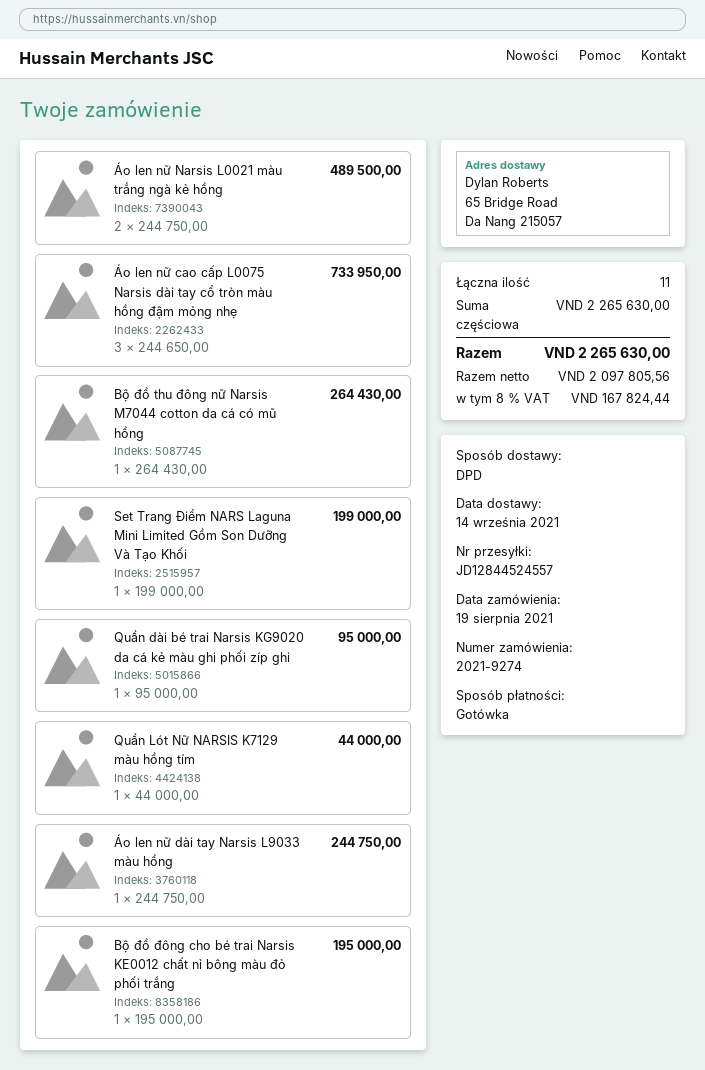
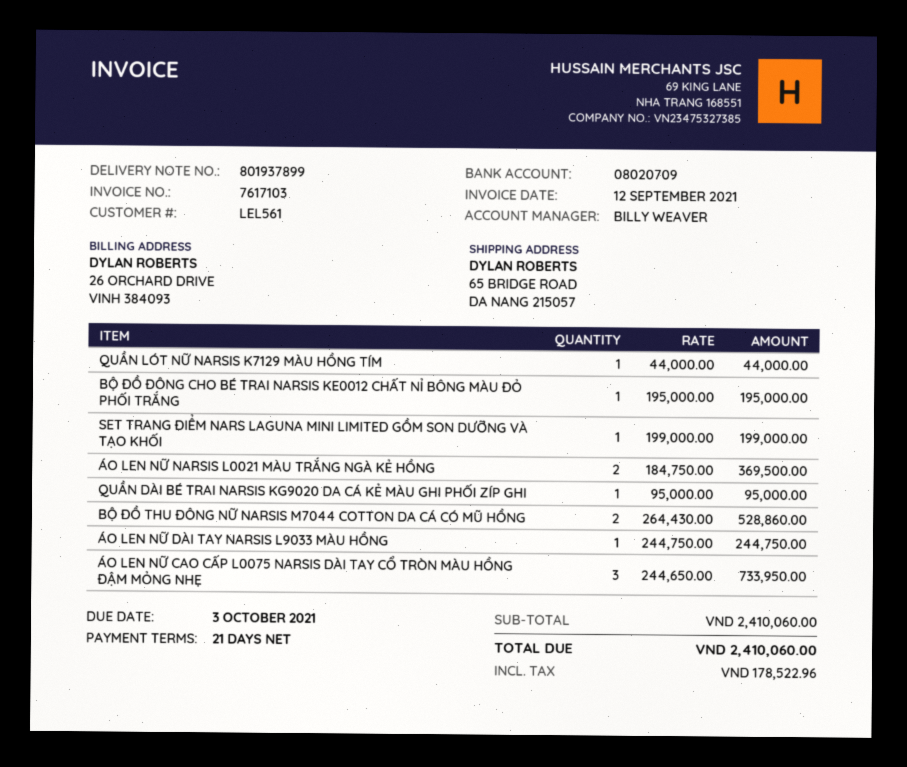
Áo len nữ Narsis L0021 màu trắng ngà kẻ hồng: 2 x 244750.00 = 489500.00 -> 2 x 184750.00 = 369500.00
Bộ đồ thu đông nữ Narsis M7044 cotton da cá có mũ hồng: 1 x 264430.00 = 264430.00 -> 2 x 264430.00 = 528860.00
subtotal: 2265630.00 -> 2410060.00
tax: 167824.44 -> 178522.96
total: 2265630.00 -> 2410060.00

